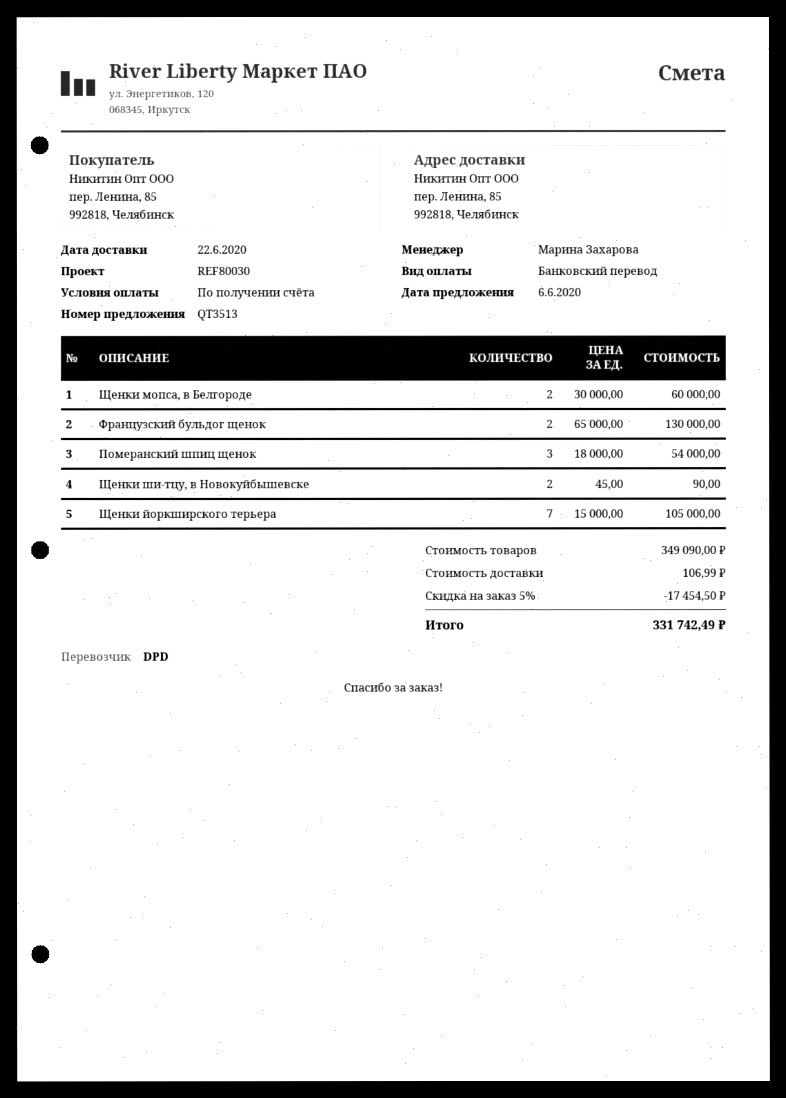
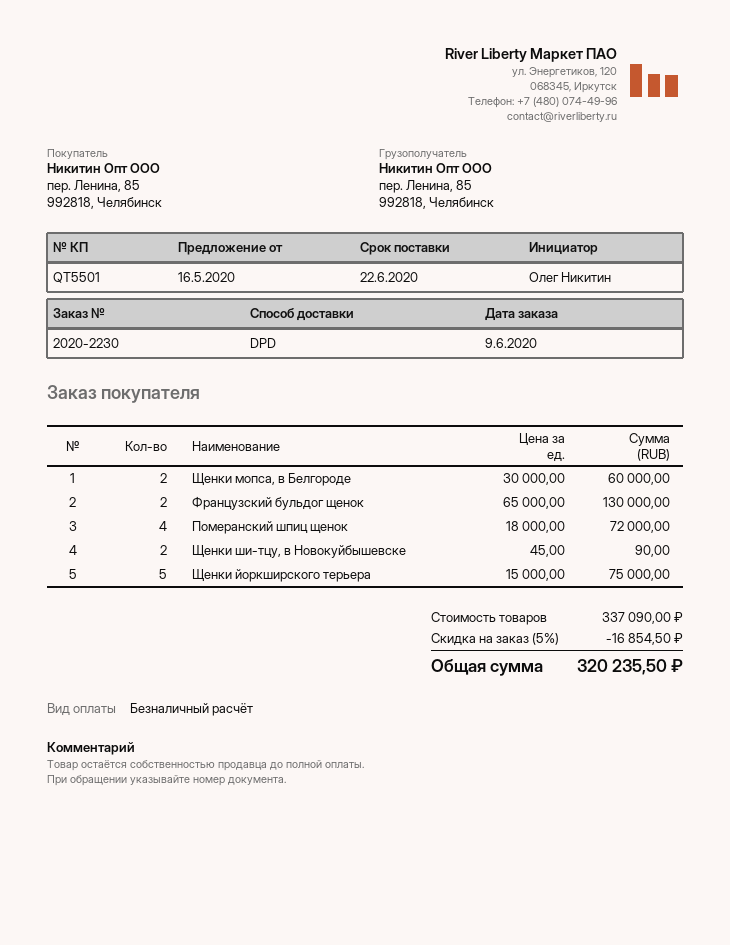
quote number: QT3513 -> QT5501
quote date: 2020-06-06 -> 2020-05-16
Померанский шпиц щенок: 3 x 18000.00 = 54000.00 -> 4 x 18000.00 = 72000.00
Щенки йоркширского терьера: 7 x 15000.00 = 105000.00 -> 5 x 15000.00 = 75000.00
subtotal: 349090.00 -> 337090.00
discount: 5% = 17454.50 -> 5% = 16854.50
shipping: 106.99 -> none
total: 331742.49 -> 320235.50

